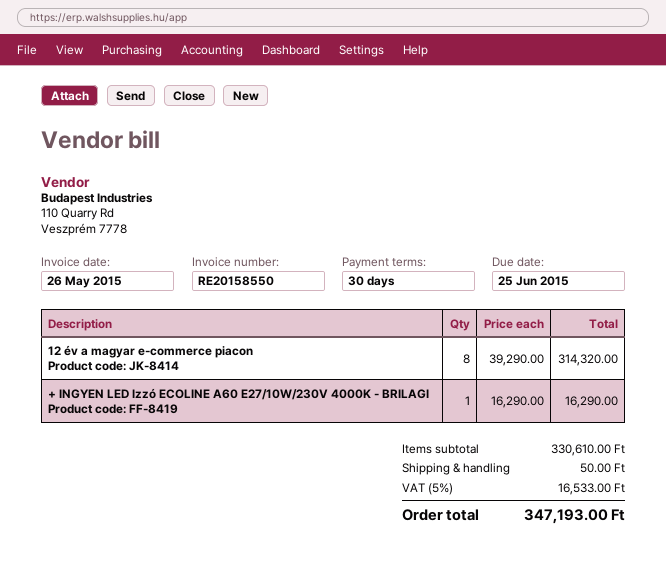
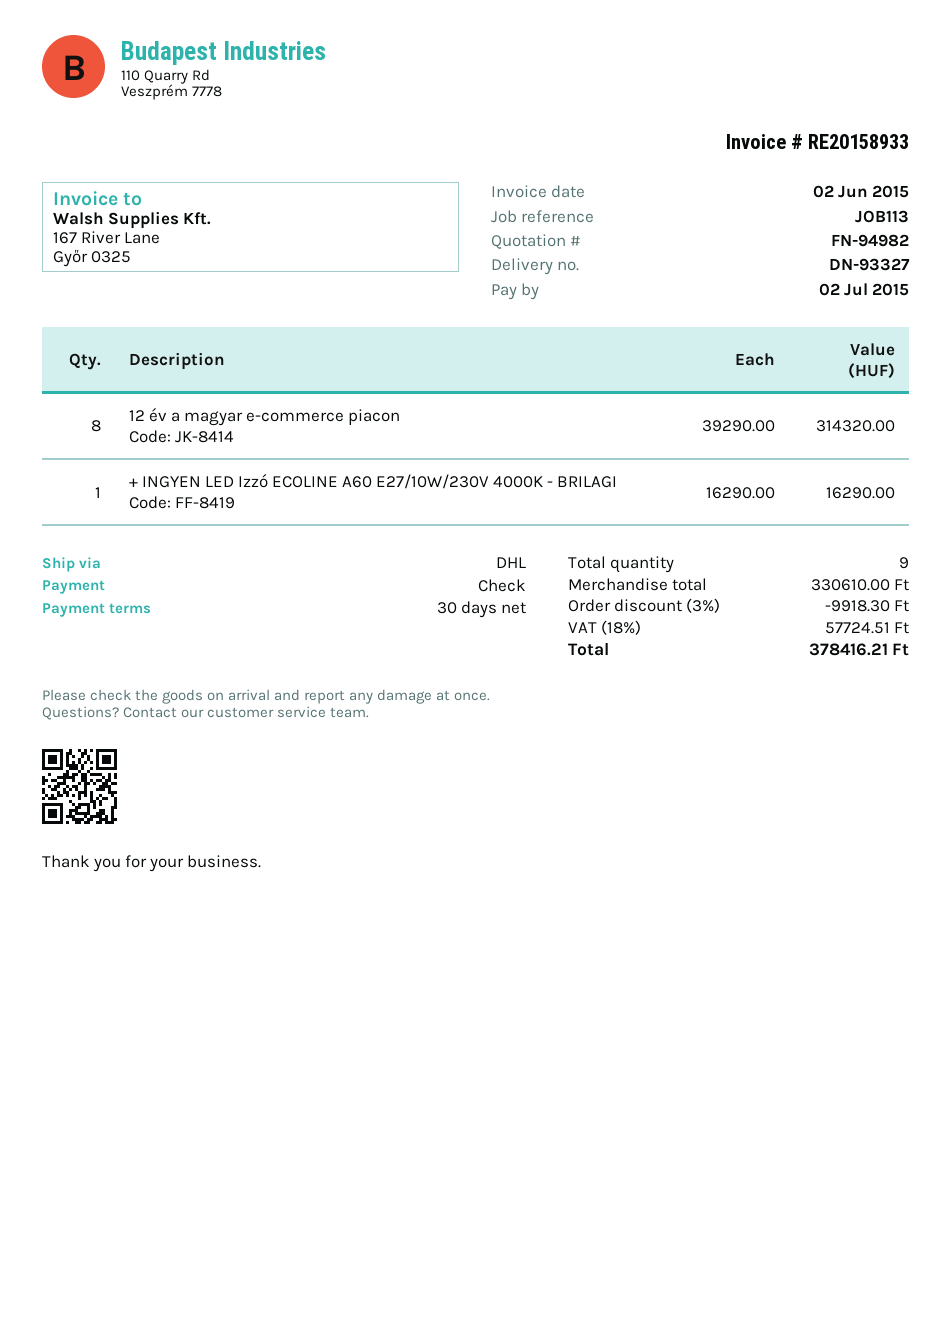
invoice number: RE20158550 -> RE20158933
invoice date: 2015-05-26 -> 2015-06-02
due date: 2015-06-25 -> 2015-07-02
discount: none -> 3% = 9918.30
shipping: 50.00 -> none
tax: 5% = 16533.00 -> 18% = 57724.51
total: 347193.00 -> 378416.21

